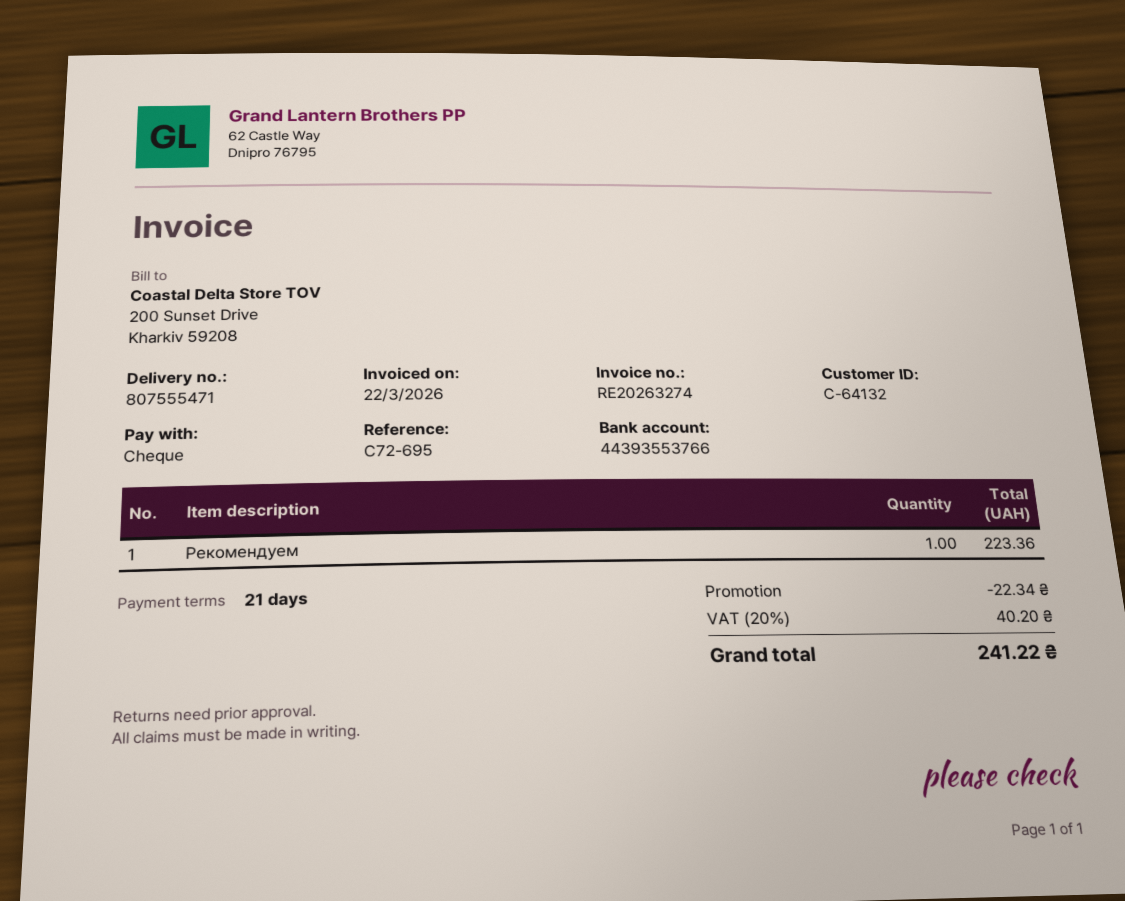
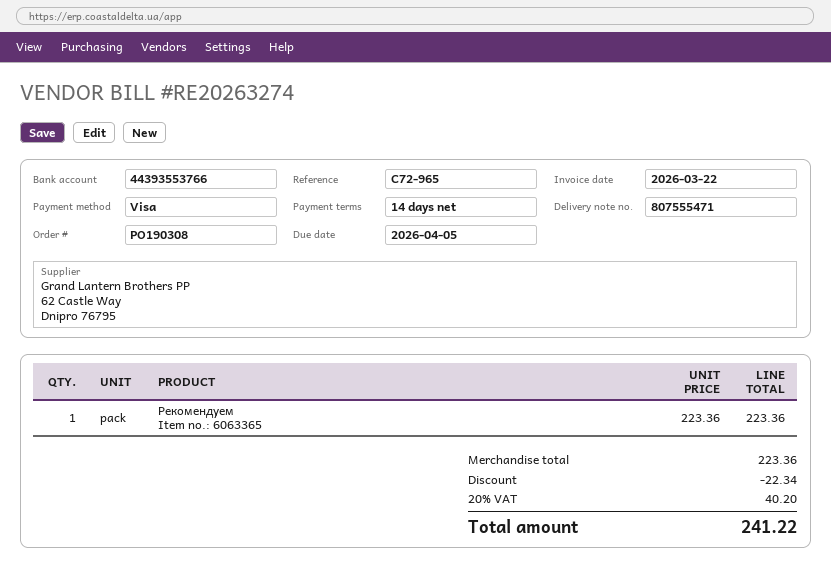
payment terms: 21 days -> 14 days
reference: C72-695 -> C72-965
payment method: cheque -> Visa

